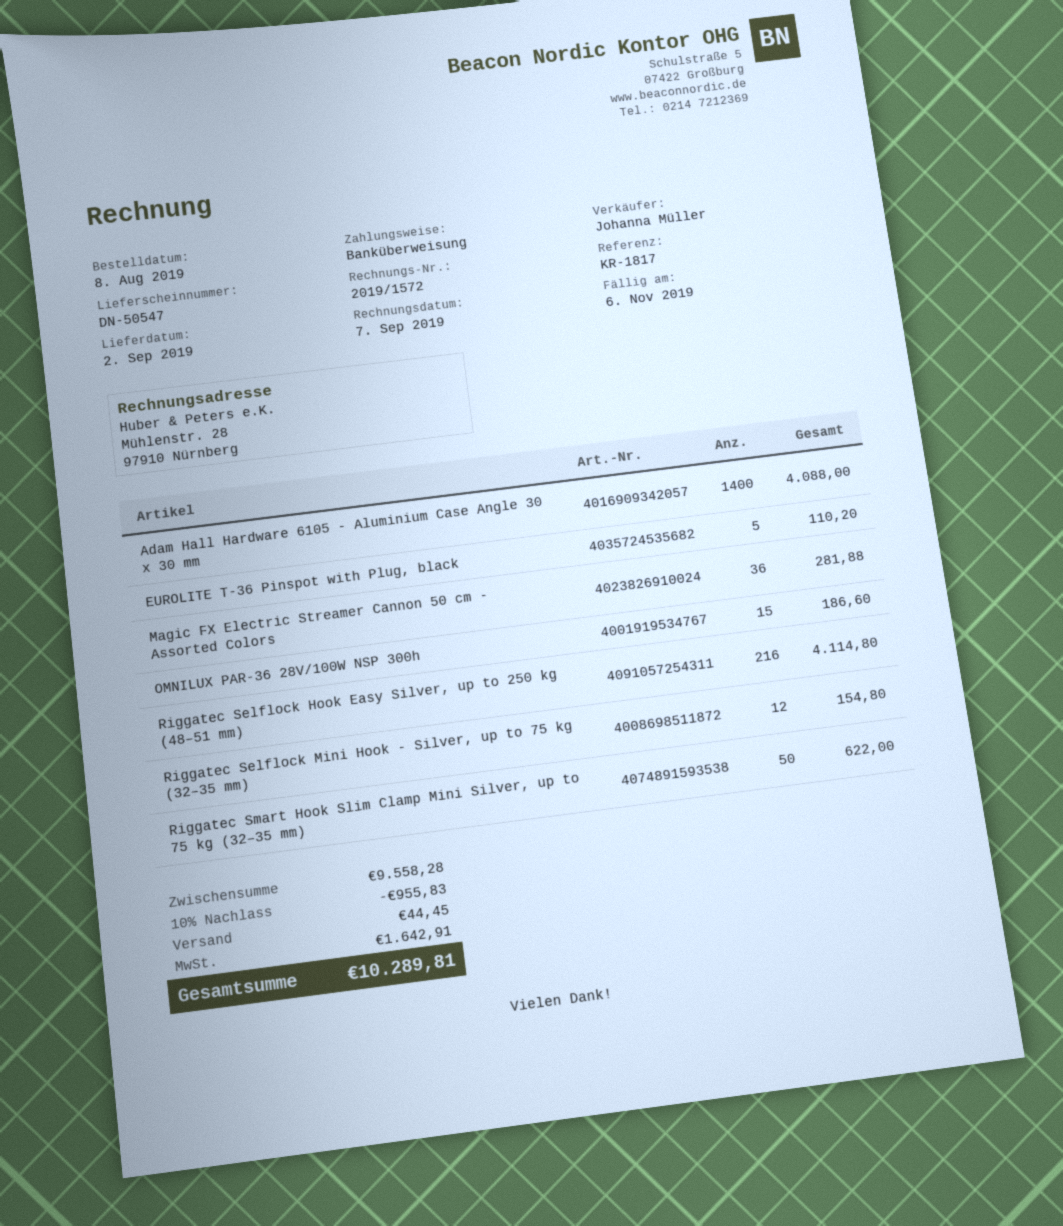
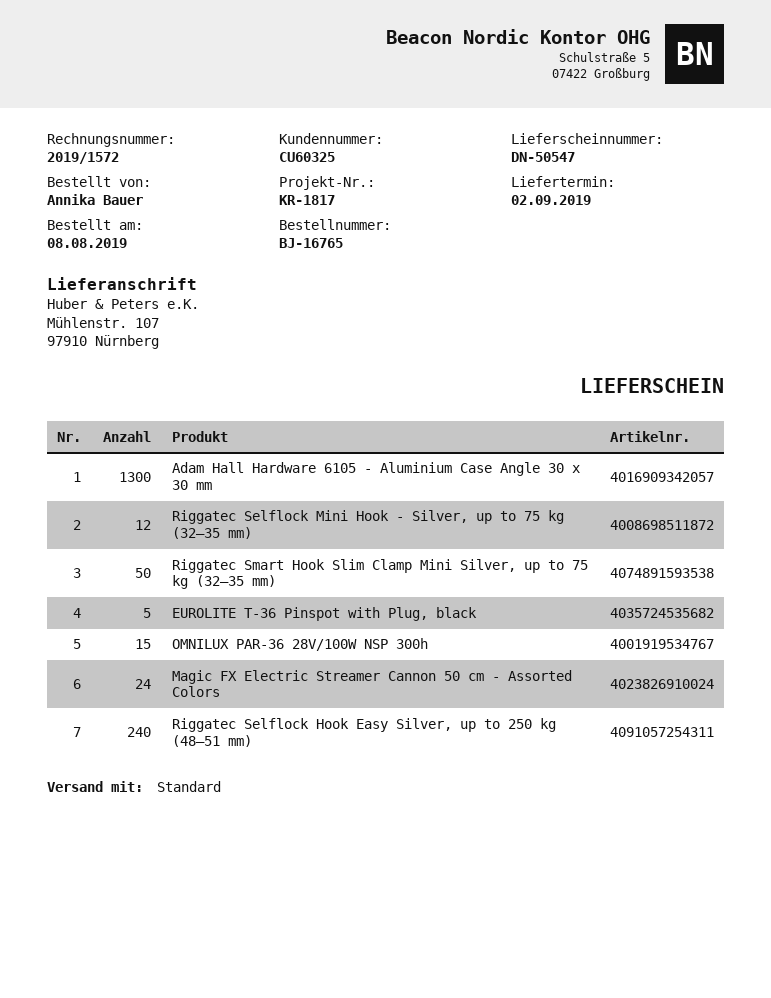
Adam Hall Hardware 6105 - Aluminium Case Angle 30 x 30 mm: 1400 -> 1300
Magic FX Electric Streamer Cannon 50 cm - Assorted Colors: 36 -> 24
Riggatec Selflock Hook Easy Silver, up to 250 kg (48–51 mm): 216 -> 240

